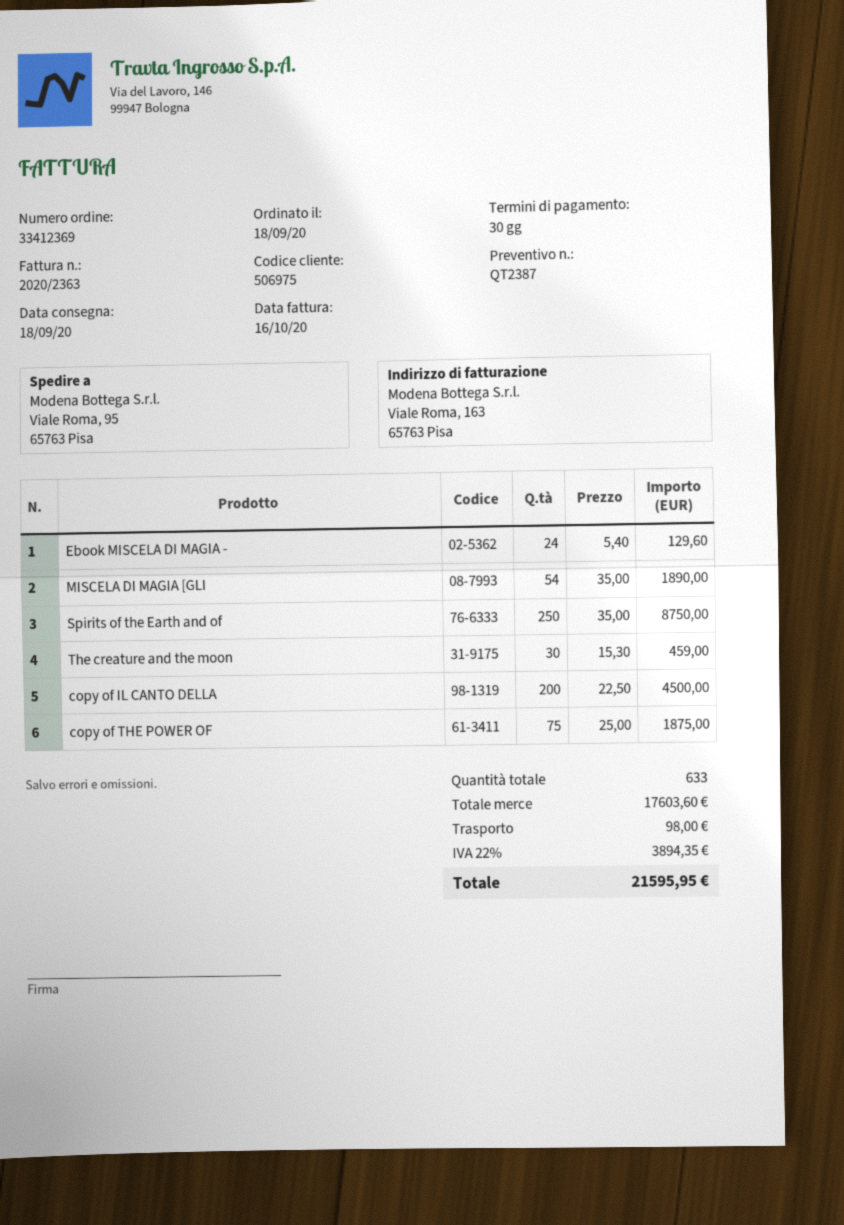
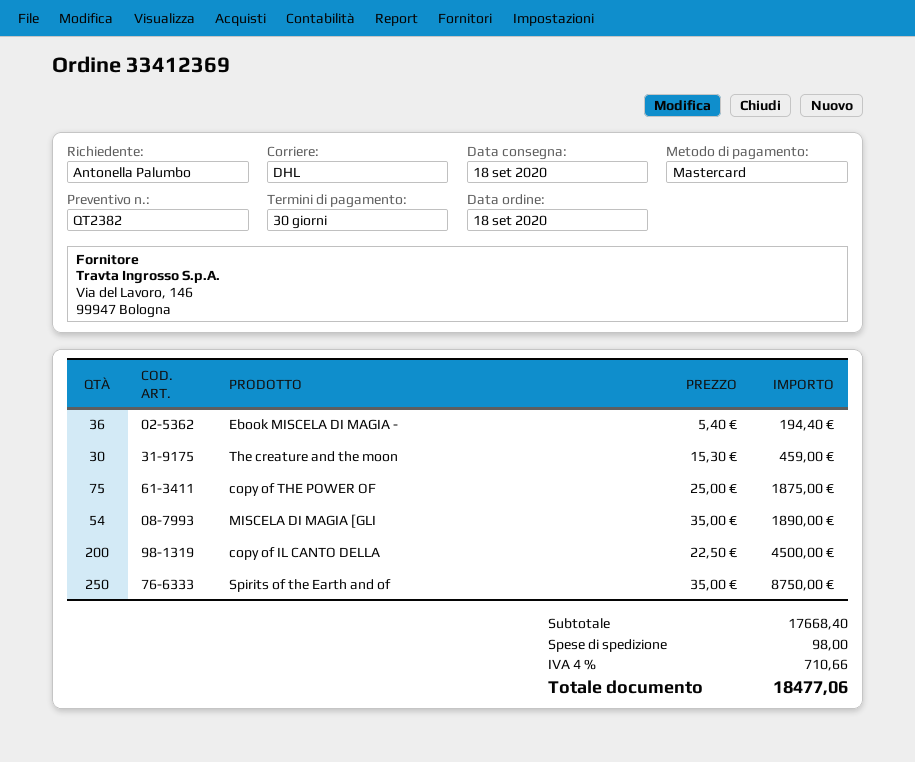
quote number: QT2387 -> QT2382
Ebook MISCELA DI MAGIA -: 24 x 5.40 = 129.60 -> 36 x 5.40 = 194.40
subtotal: 17603.60 -> 17668.40
tax: 22% = 3894.35 -> 4% = 710.66
total: 21595.95 -> 18477.06

